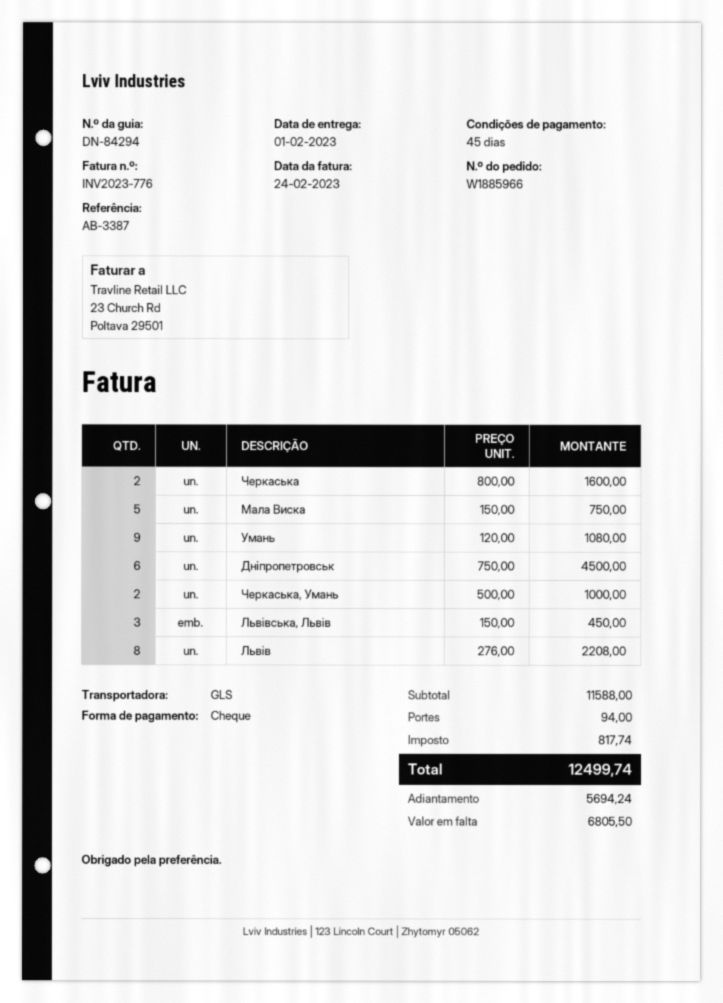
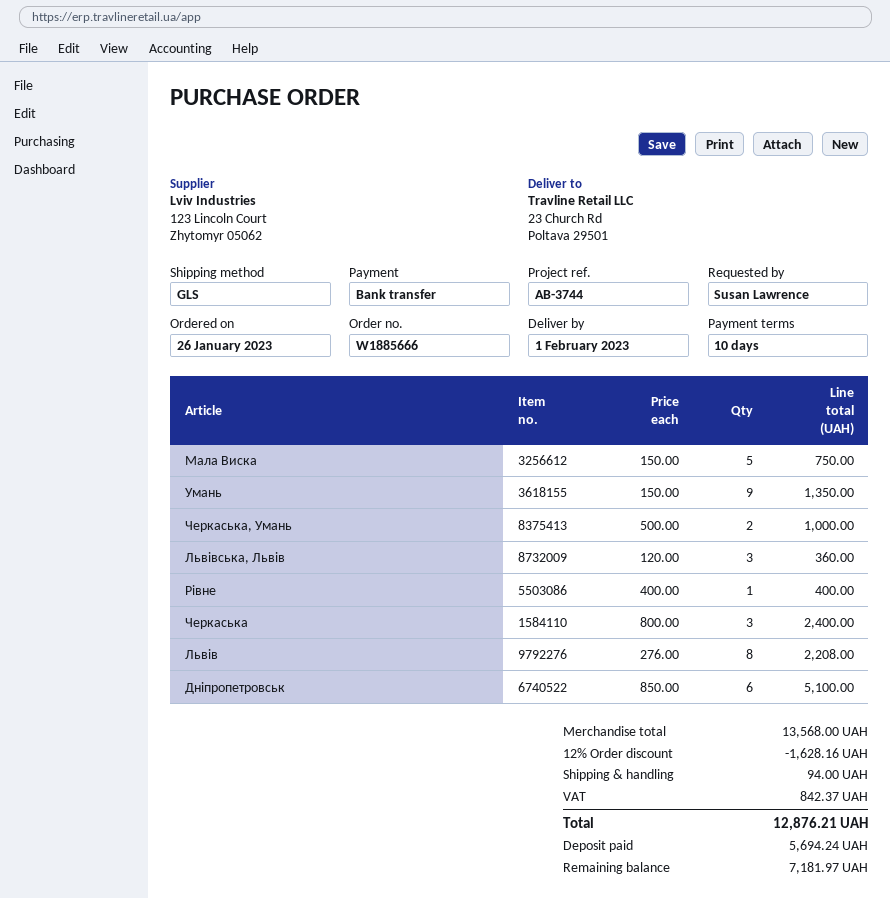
order number: W1885966 -> W1885666
payment terms: 45 days -> 10 days
reference: AB-3387 -> AB-3744
payment method: cheque -> bank transfer
Черкаська: 2 x 800.00 = 1600.00 -> 3 x 800.00 = 2400.00
Умань: 9 x 120.00 = 1080.00 -> 9 x 150.00 = 1350.00
Дніпропетровськ: 6 x 750.00 = 4500.00 -> 6 x 850.00 = 5100.00
Львівська, Львів: 3 x 150.00 = 450.00 -> 3 x 120.00 = 360.00
Рівне: none -> 1 x 400.00 = 400.00
subtotal: 11588.00 -> 13568.00
discount: none -> 12% = 1628.16
tax: 817.74 -> 842.37
total: 12499.74 -> 12876.21
balance: 6805.50 -> 7181.97

